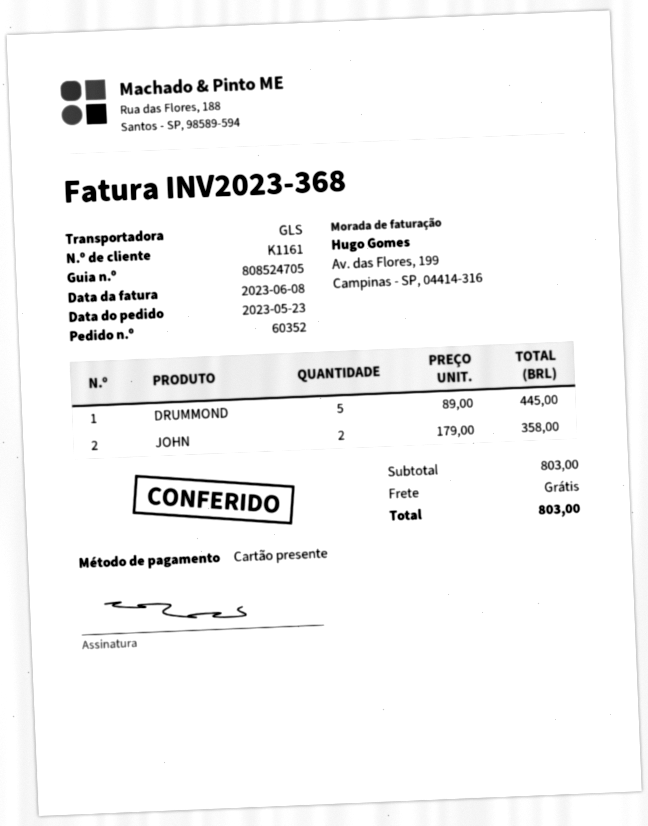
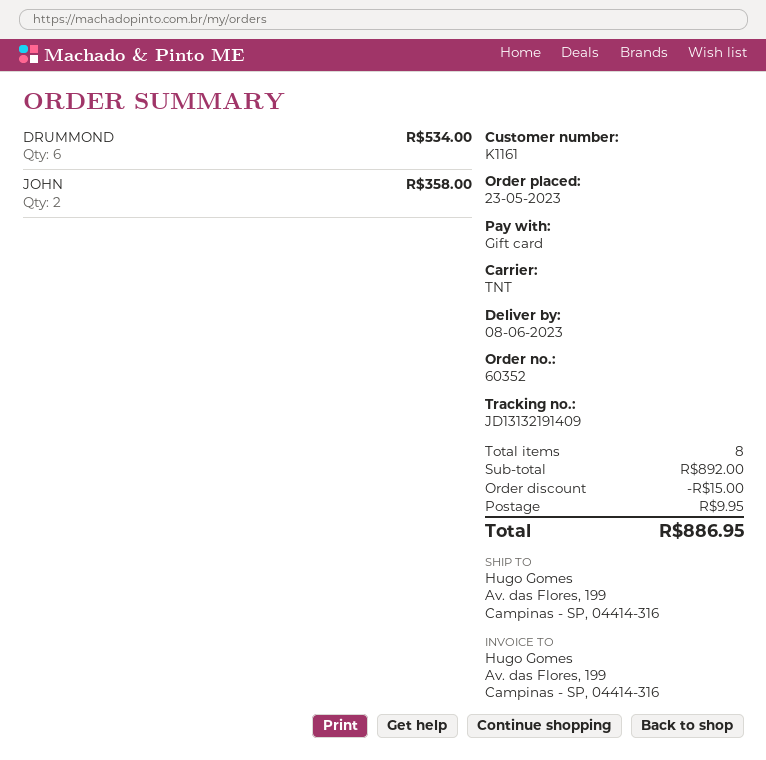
shipping method: GLS -> TNT
DRUMMOND: 5 for 445.00 -> 6 for 534.00
subtotal: 803.00 -> 892.00
discount: none -> 15.00
shipping: 0.00 -> 9.95
total: 803.00 -> 886.95

